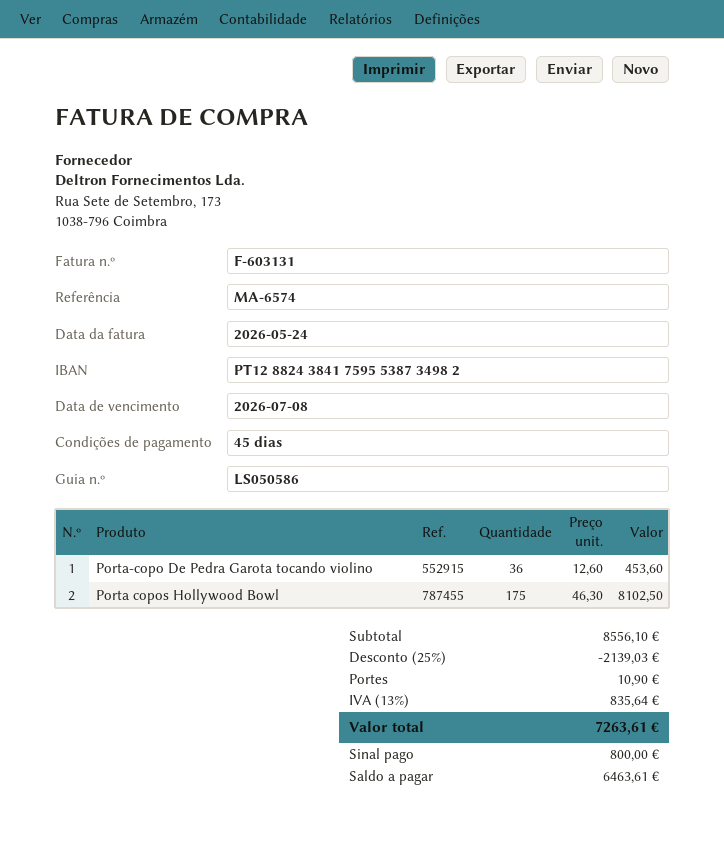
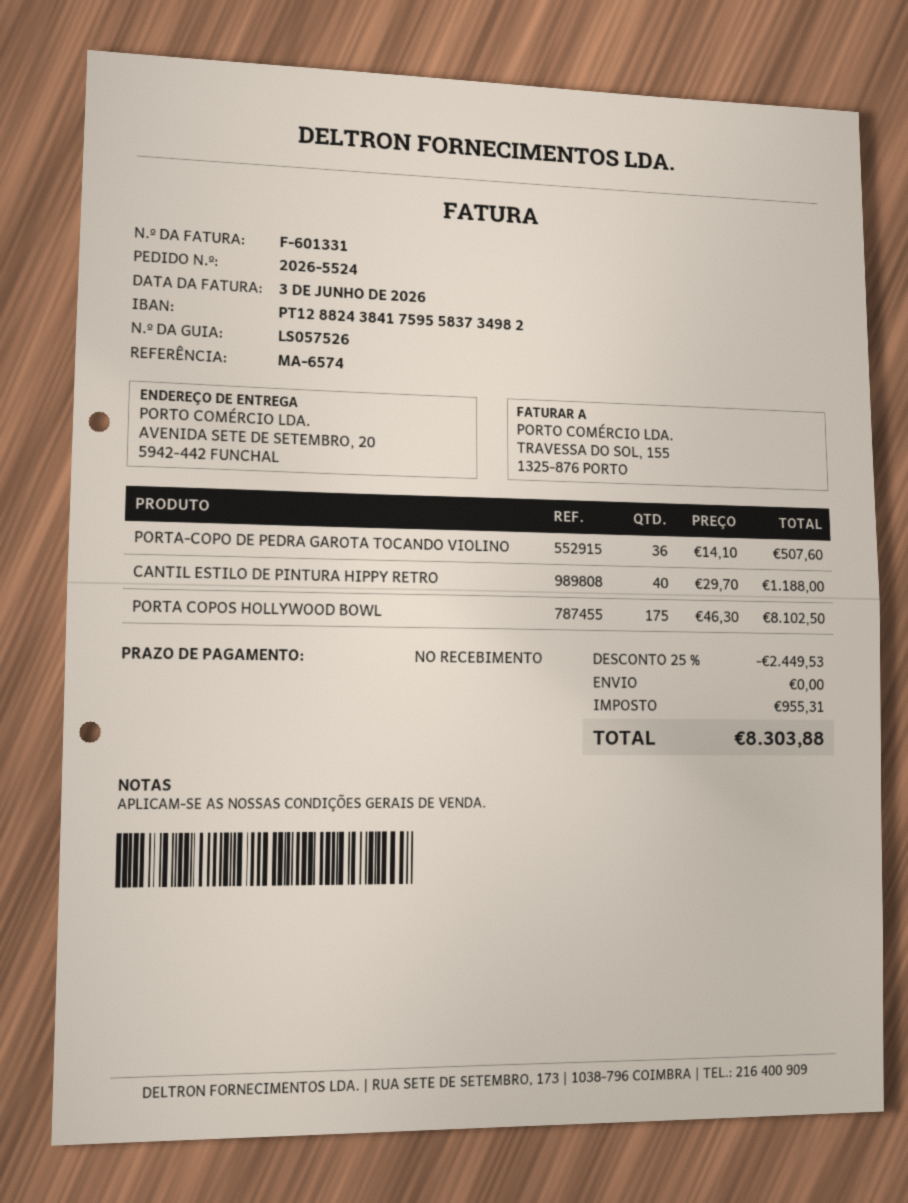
delivery note number: LS050586 -> LS057526
invoice number: F-603131 -> F-601331
invoice date: 2026-05-24 -> 2026-06-03
payment terms: 45 days -> on receipt
bank account: PT12882438417595538734982 -> PT12882438417595583734982
Porta-copo De Pedra Garota tocando violino: 36 x 12.60 = 453.60 -> 36 x 14.10 = 507.60
CANTIL ESTILO DE PINTURA HIPPY RETRO: none -> 40 x 29.70 = 1188.00
discount: 25% = 2139.03 -> 25% = 2449.53
shipping: 10.90 -> 0.00
tax: 835.64 -> 955.31
total: 7263.61 -> 8303.88

